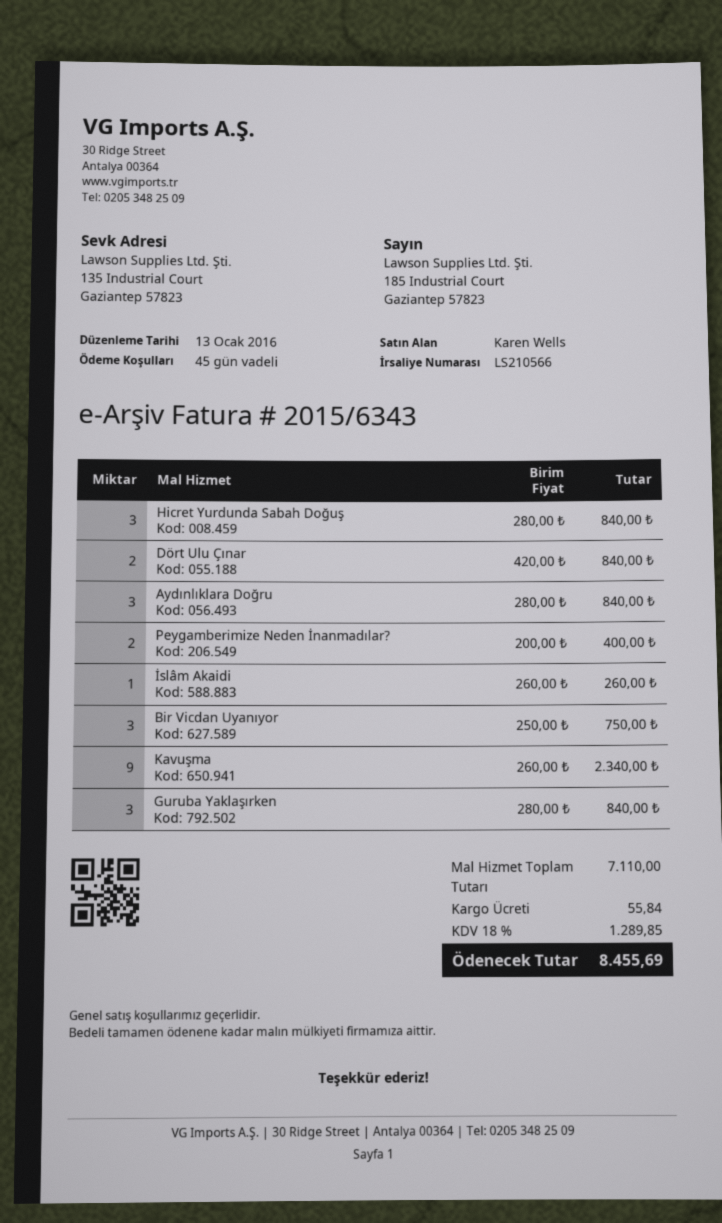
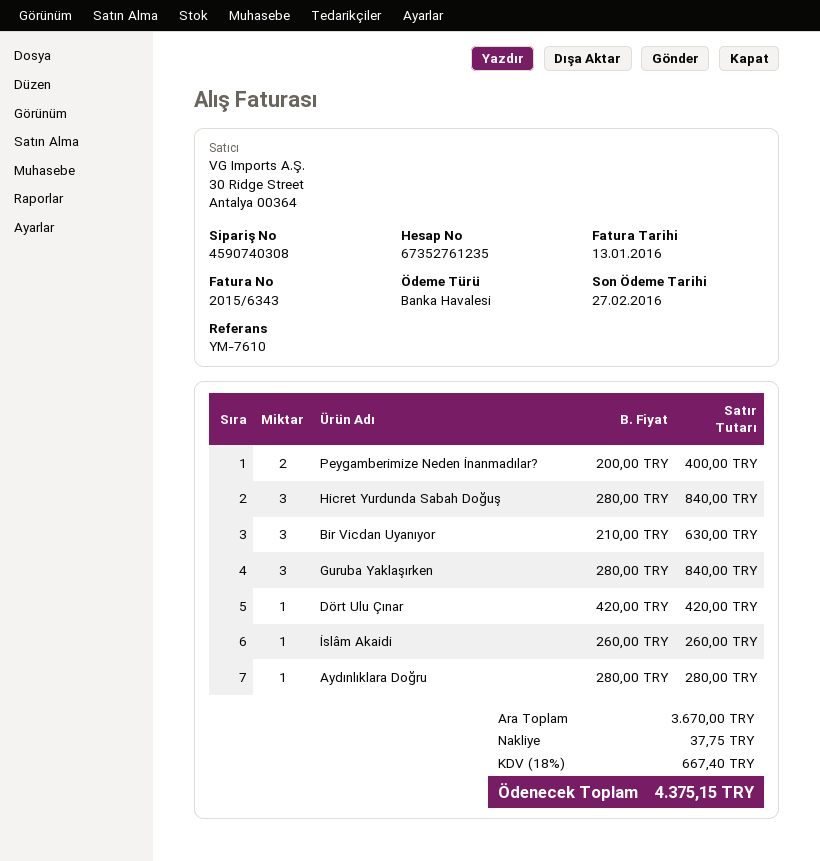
Dört Ulu Çınar: 2 x 420.00 = 840.00 -> 1 x 420.00 = 420.00
Aydınlıklara Doğru: 3 x 280.00 = 840.00 -> 1 x 280.00 = 280.00
Bir Vicdan Uyanıyor: 3 x 250.00 = 750.00 -> 3 x 210.00 = 630.00
Kavuşma: 9 x 260.00 = 2340.00 -> none
subtotal: 7110.00 -> 3670.00
shipping: 55.84 -> 37.75
tax: 18% = 1289.85 -> 18% = 667.40
total: 8455.69 -> 4375.15

